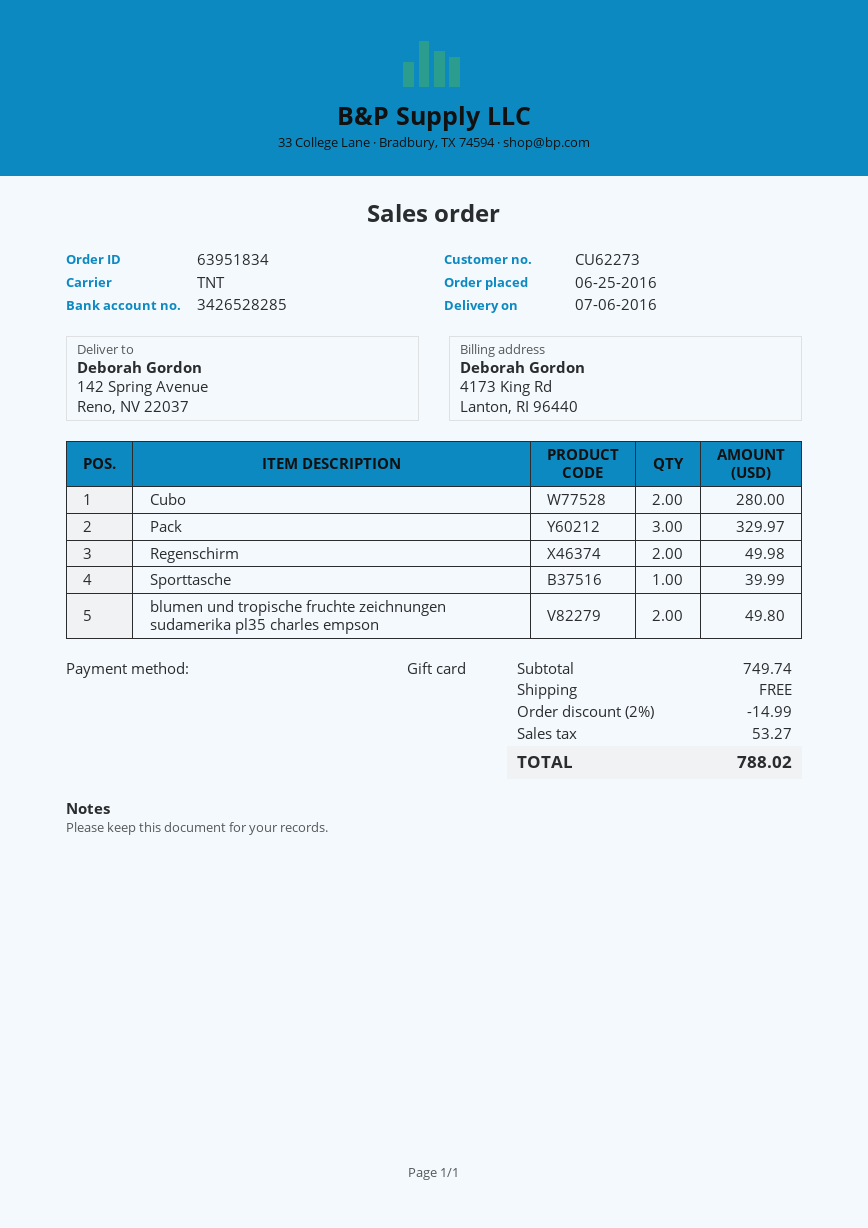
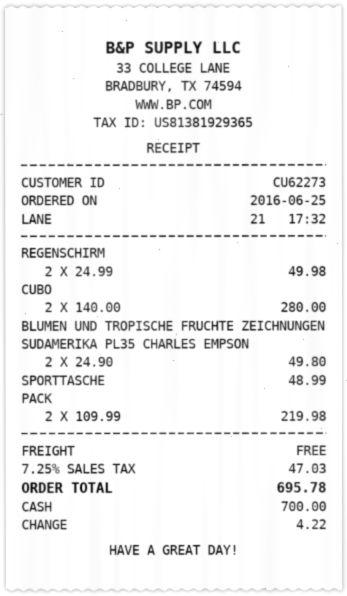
payment method: gift card -> cash
Pack: 3 for 329.97 -> 2 for 219.98
Sporttasche: 1 for 39.99 -> 1 for 48.99
discount: 2% = 14.99 -> none
tax: 53.27 -> 47.03
total: 788.02 -> 695.78

